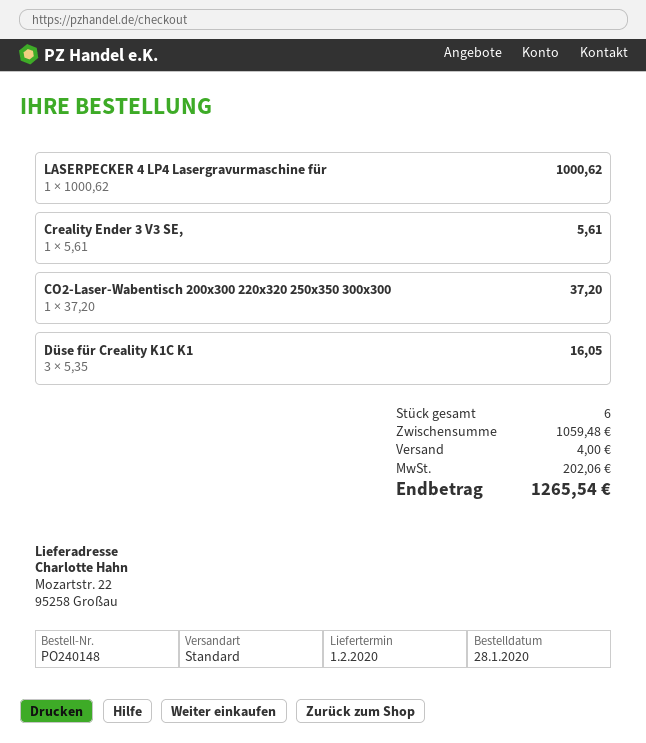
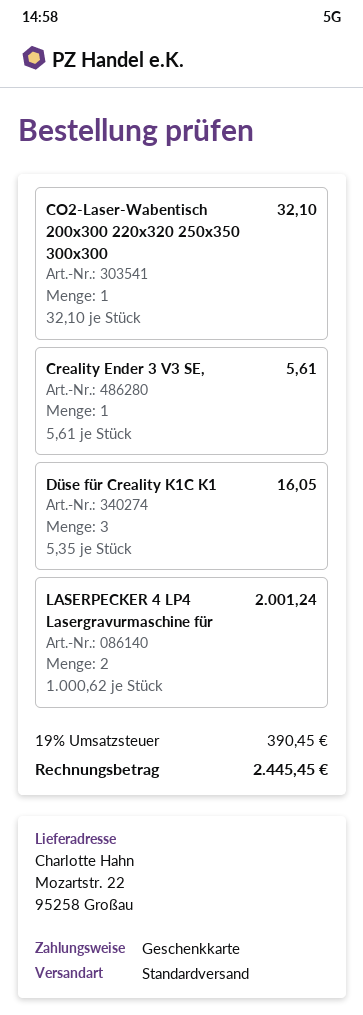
LASERPECKER 4 LP4 Lasergravurmaschine für: 1 x 1000.62 = 1000.62 -> 2 x 1000.62 = 2001.24
CO2-Laser-Wabentisch 200x300 220x320 250x350 300x300: 1 x 37.20 = 37.20 -> 1 x 32.10 = 32.10
shipping: 4.00 -> none
tax: 202.06 -> 390.45
total: 1265.54 -> 2445.45

